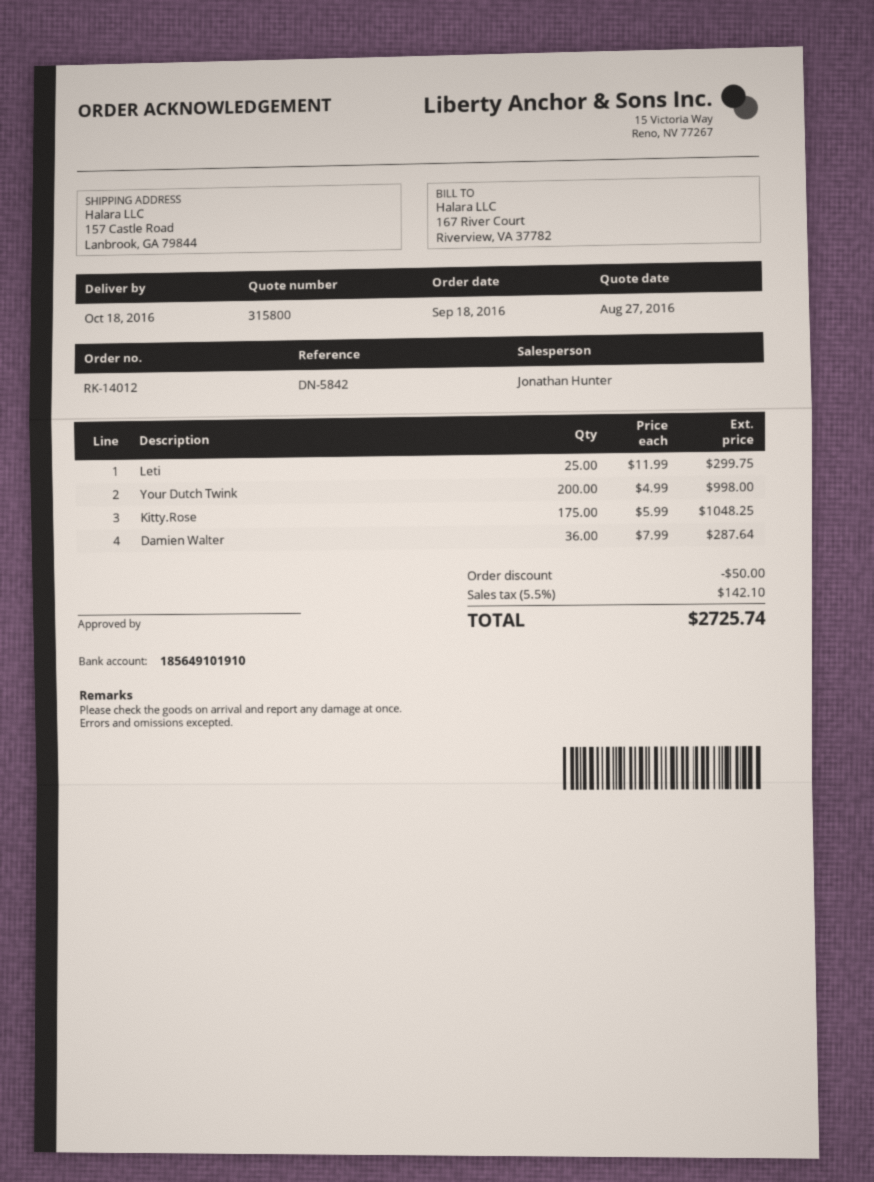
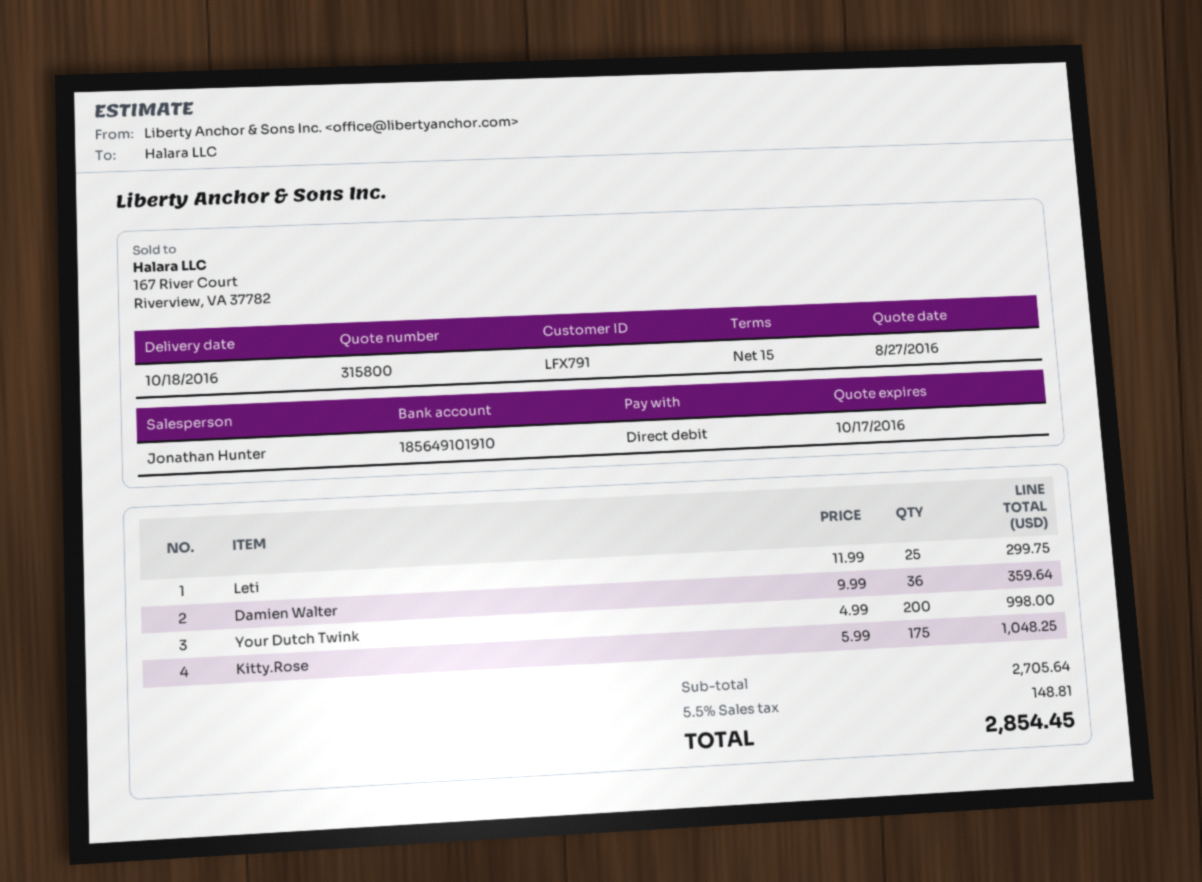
Damien Walter: 36 x 7.99 = 287.64 -> 36 x 9.99 = 359.64
discount: 50.00 -> none
tax: 5.5% = 142.10 -> 5.5% = 148.81
total: 2725.74 -> 2854.45

